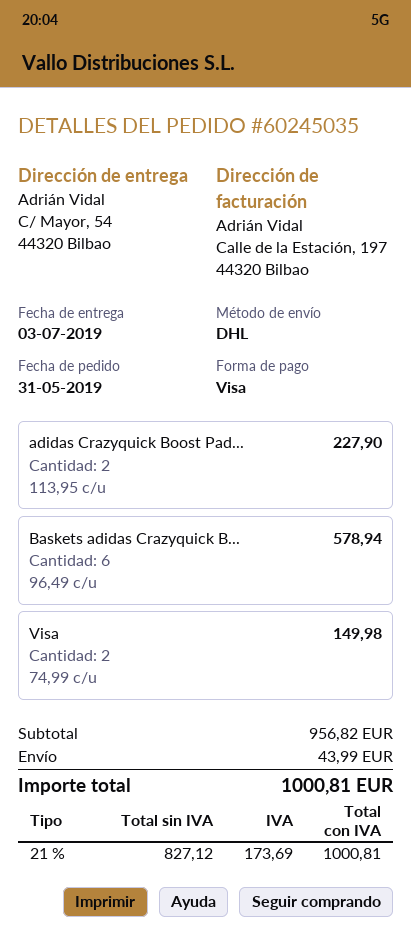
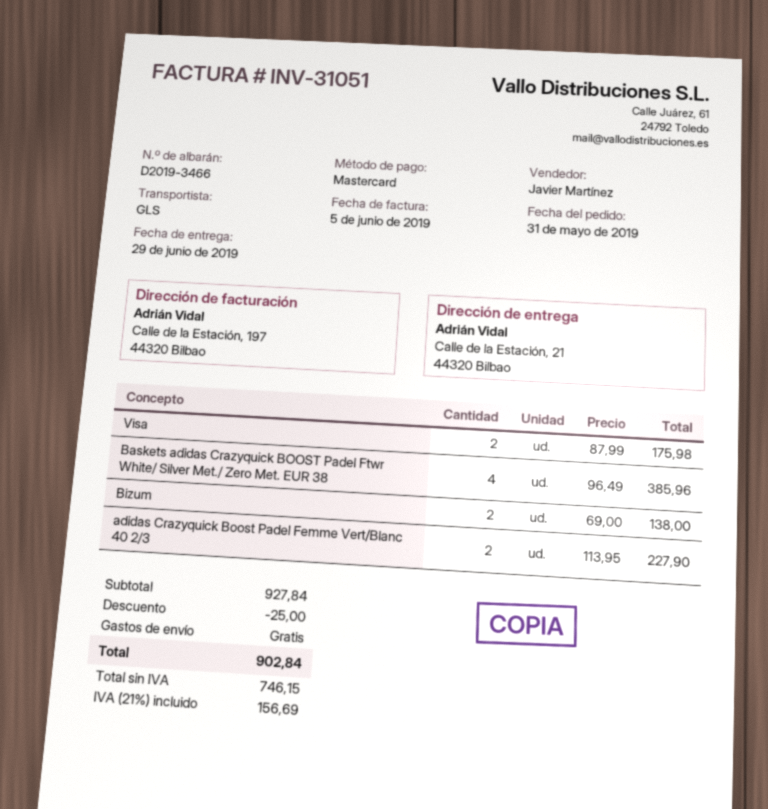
delivery date: 2019-07-03 -> 2019-06-29
payment method: Visa -> Mastercard
shipping method: DHL -> GLS
ship to: C/ Mayor, 54, 44320 Bilbao -> Calle de la Estación, 21, 44320 Bilbao
Baskets adidas Crazyquick B...: 6 x 96.49 = 578.94 -> 4 x 96.49 = 385.96
Visa: 2 x 74.99 = 149.98 -> 2 x 87.99 = 175.98
Bizum: none -> 2 x 69.00 = 138.00
subtotal: 956.82 -> 927.84
discount: none -> 25.00
shipping: 43.99 -> 0.00
net: 827.12 -> 746.15
tax: 21% = 173.69 -> 21% = 156.69
total: 1000.81 -> 902.84

